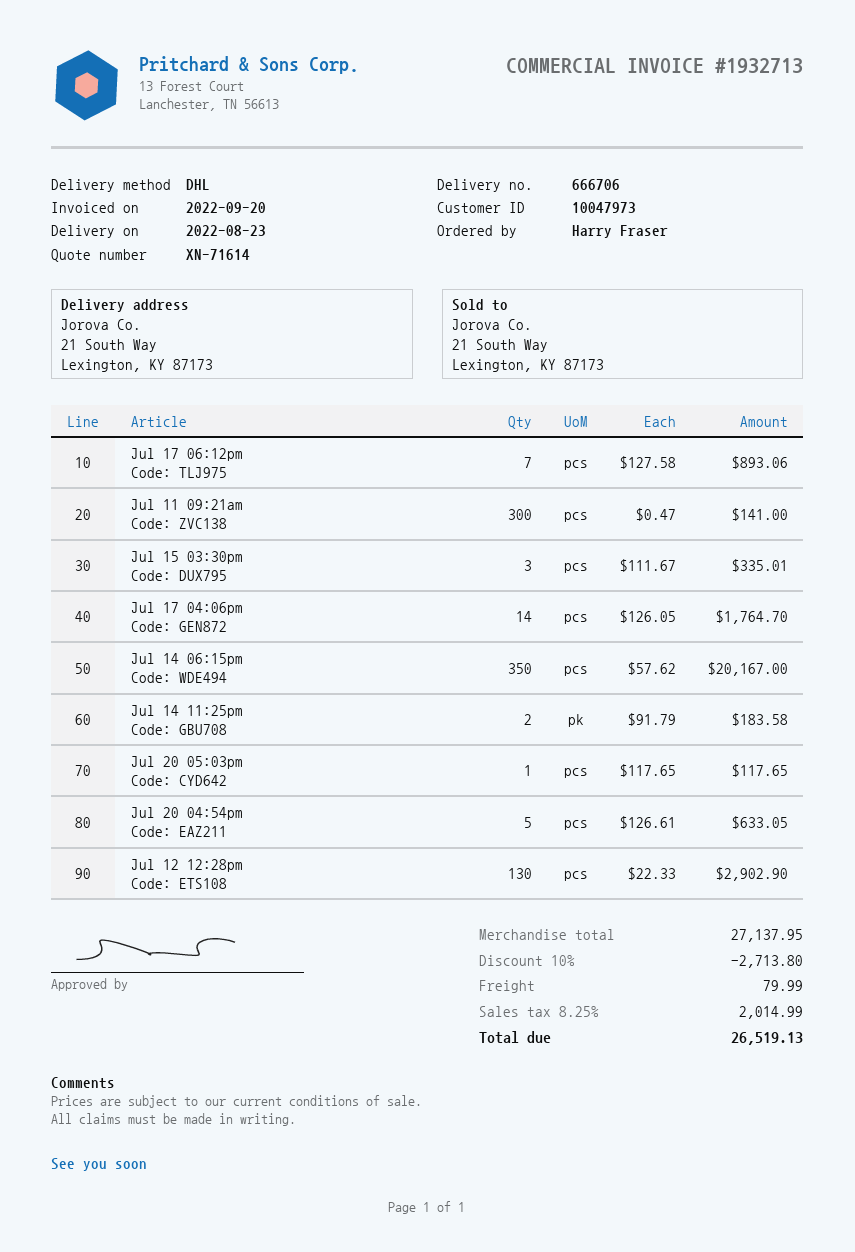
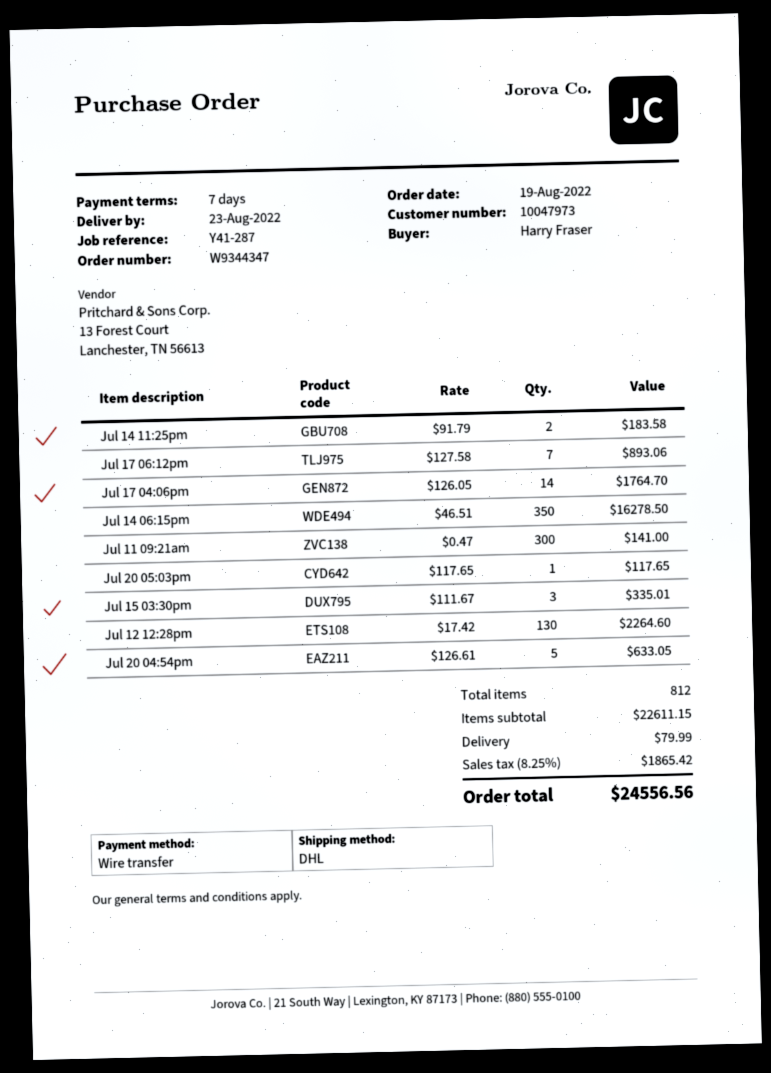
Jul 14 06:15pm: 350 x 57.62 = 20167.00 -> 350 x 46.51 = 16278.50
Jul 12 12:28pm: 130 x 22.33 = 2902.90 -> 130 x 17.42 = 2264.60
subtotal: 27137.95 -> 22611.15
discount: 10% = 2713.80 -> none
tax: 8.25% = 2014.99 -> 8.25% = 1865.42
total: 26519.13 -> 24556.56

